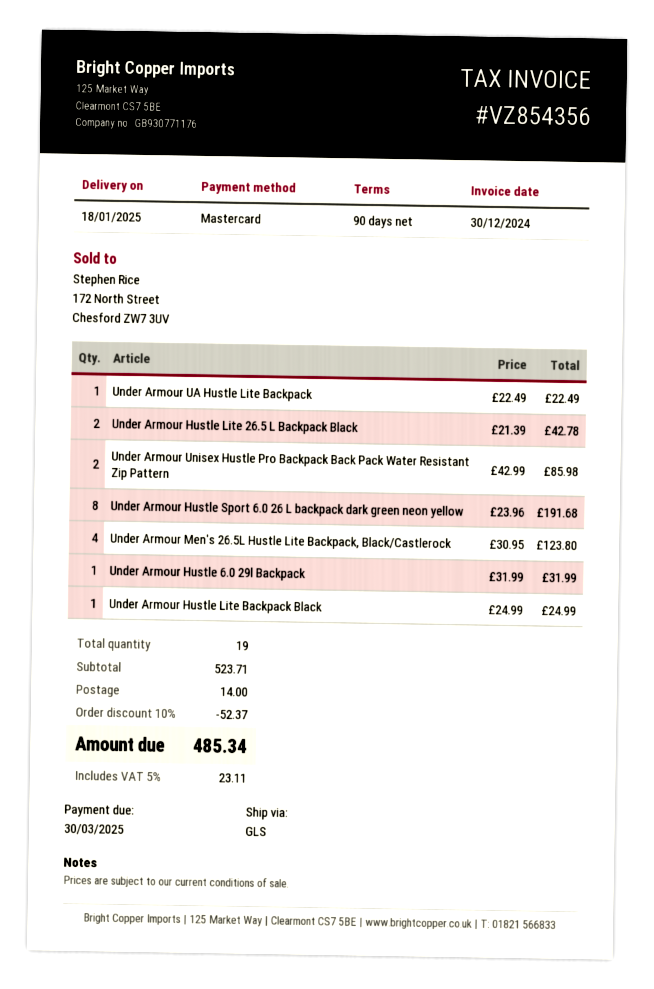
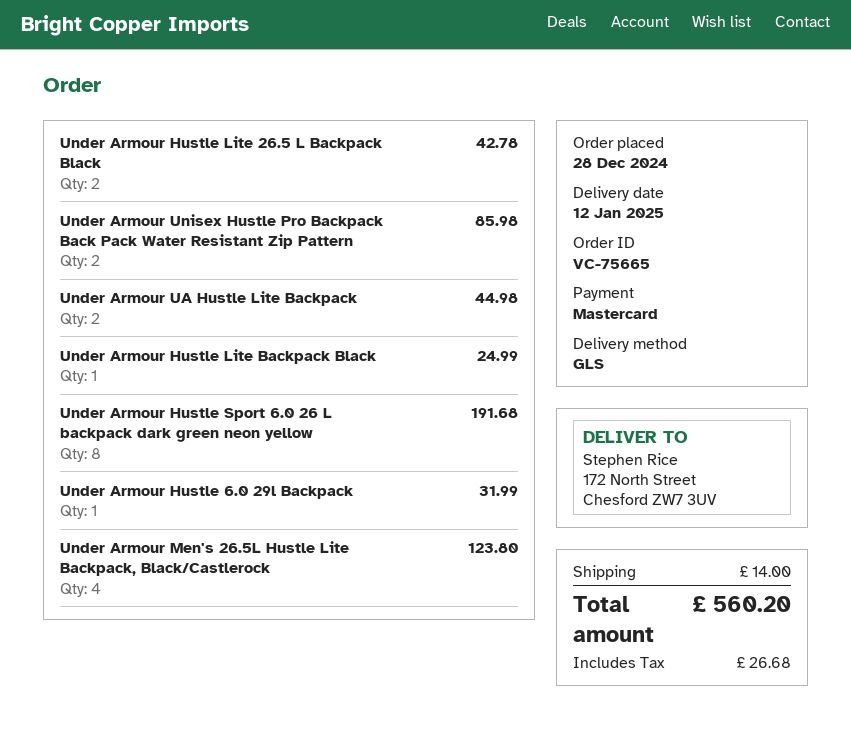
delivery date: 2025-01-18 -> 2025-01-12
Under Armour UA Hustle Lite Backpack: 1 for 22.49 -> 2 for 44.98
discount: 10% = 52.37 -> none
tax: 23.11 -> 26.68
total: 485.34 -> 560.20

